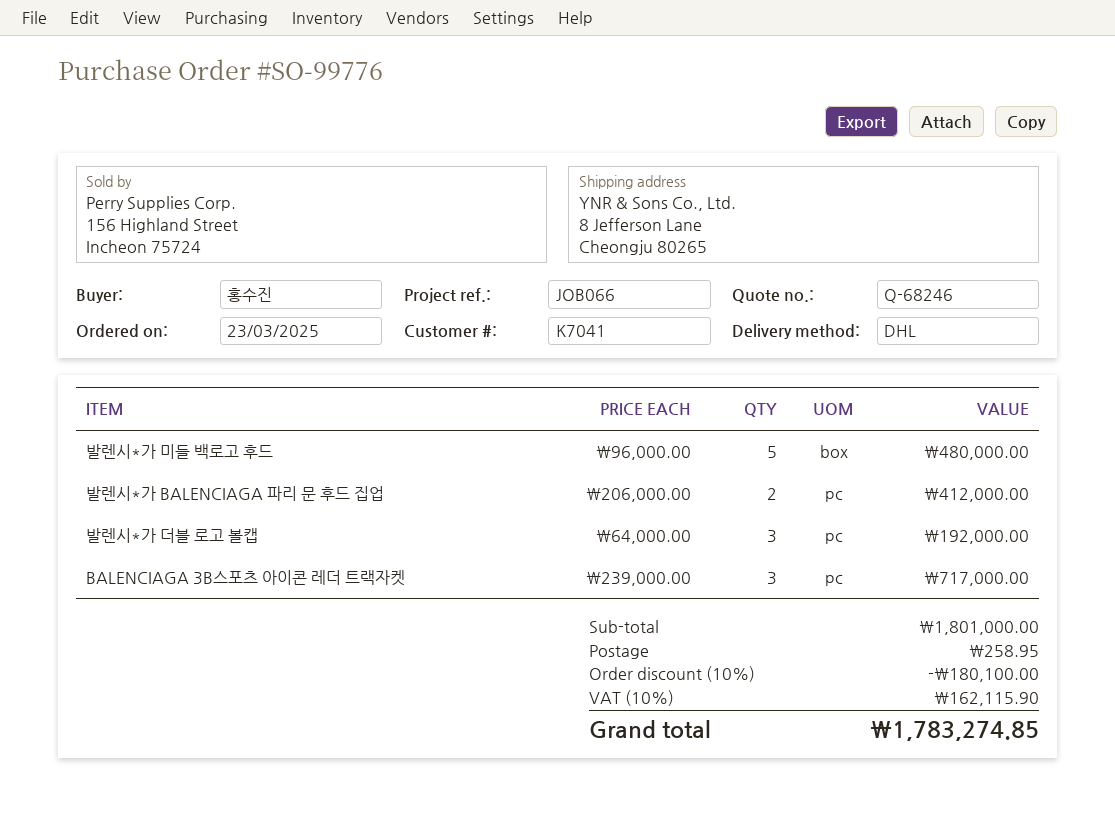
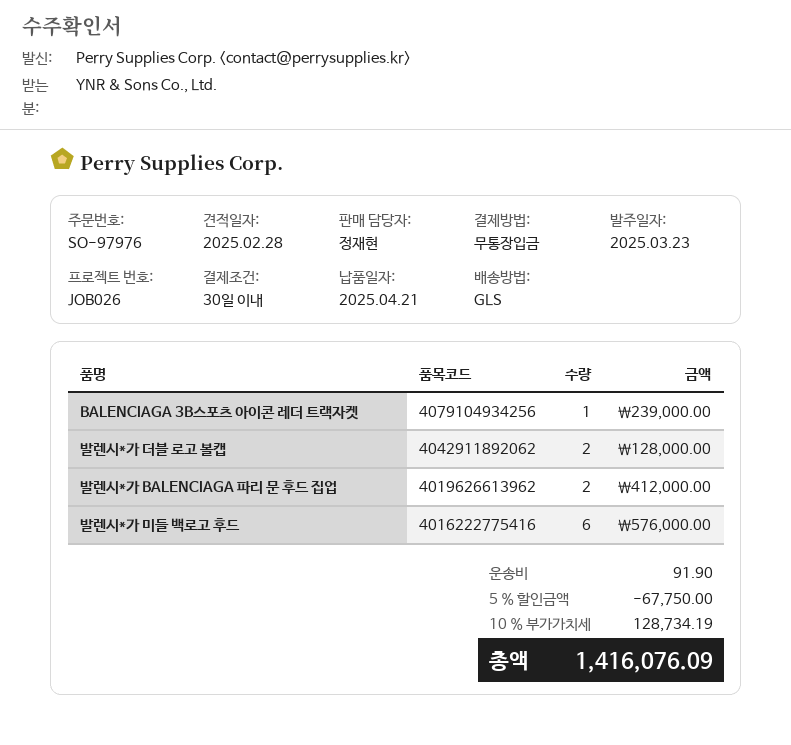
order number: SO-99776 -> SO-97976
reference: JOB066 -> JOB026
shipping method: DHL -> GLS
발렌시*가 미들 백로고 후드: 5 for 480000.00 -> 6 for 576000.00
발렌시*가 더블 로고 볼캡: 3 for 192000.00 -> 2 for 128000.00
BALENCIAGA 3B스포츠 아이콘 레더 트랙자켓: 3 for 717000.00 -> 1 for 239000.00
discount: 10% = 180100.00 -> 5% = 67750.00
shipping: 258.95 -> 91.90
tax: 10% = 162115.90 -> 10% = 128734.19
total: 1783274.85 -> 1416076.09

